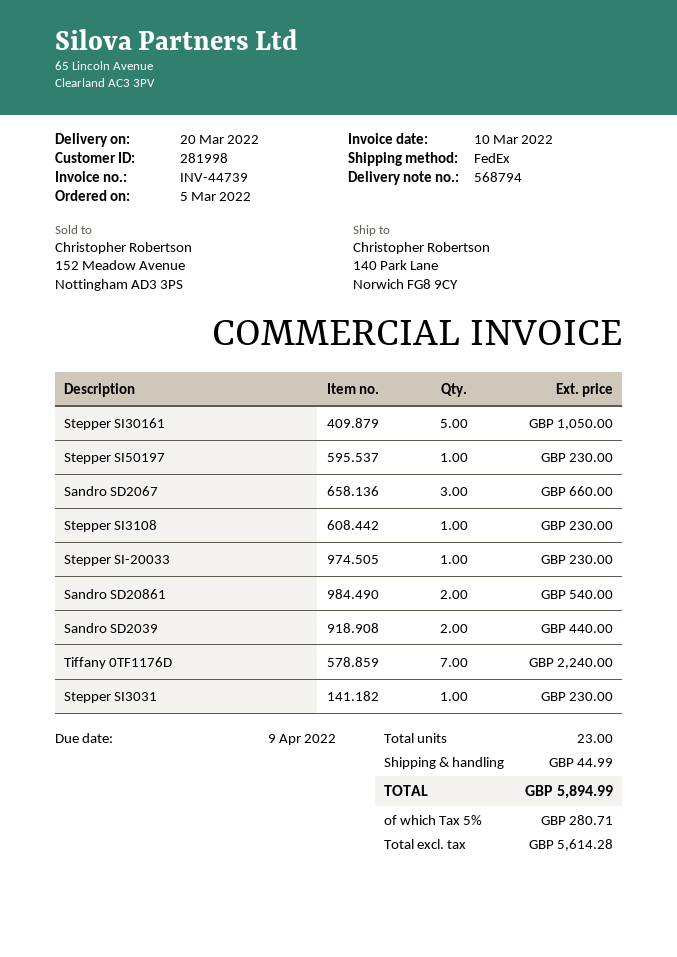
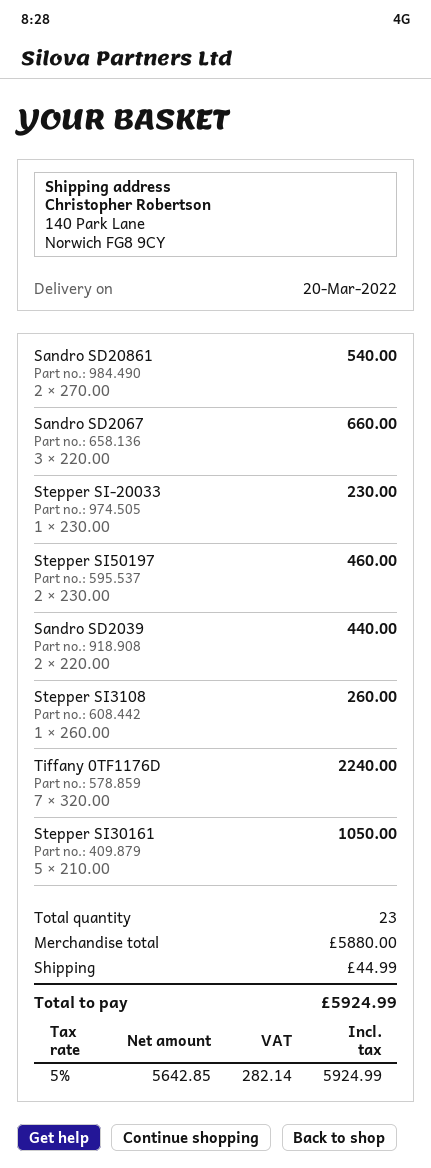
Stepper SI50197: 1 for 230.00 -> 2 for 460.00
Stepper SI3108: 1 for 230.00 -> 1 for 260.00
Stepper SI3031: 1 for 230.00 -> none
net: 5614.28 -> 5642.85
tax: 5% = 280.71 -> 5% = 282.14
total: 5894.99 -> 5924.99

